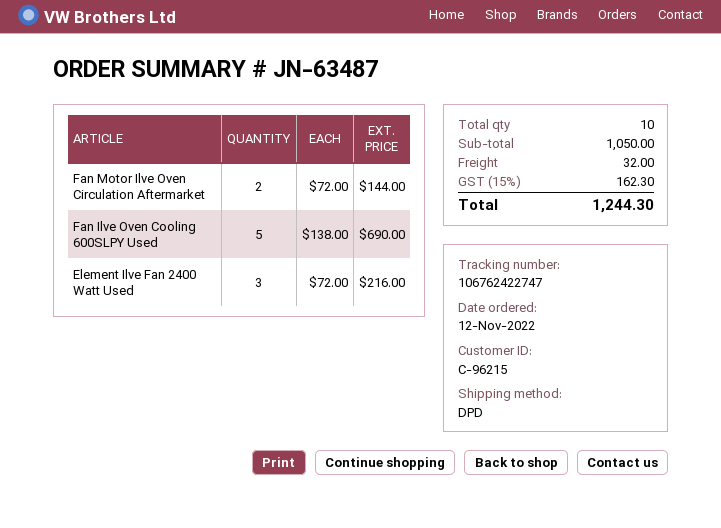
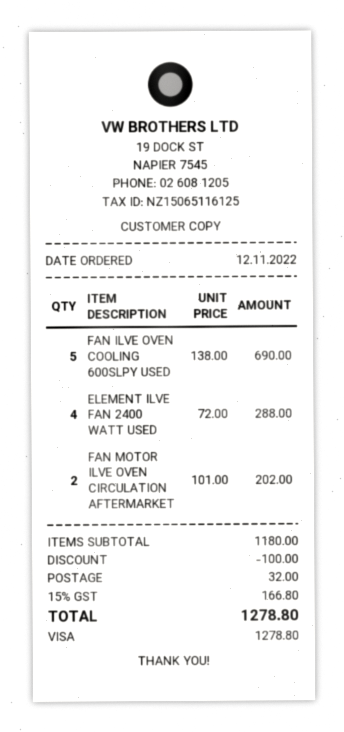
Fan Motor Ilve Oven Circulation Aftermarket: 2 x 72.00 = 144.00 -> 2 x 101.00 = 202.00
Element Ilve Fan 2400 Watt Used: 3 x 72.00 = 216.00 -> 4 x 72.00 = 288.00
subtotal: 1050.00 -> 1180.00
discount: none -> 100.00
tax: 15% = 162.30 -> 15% = 166.80
total: 1244.30 -> 1278.80

